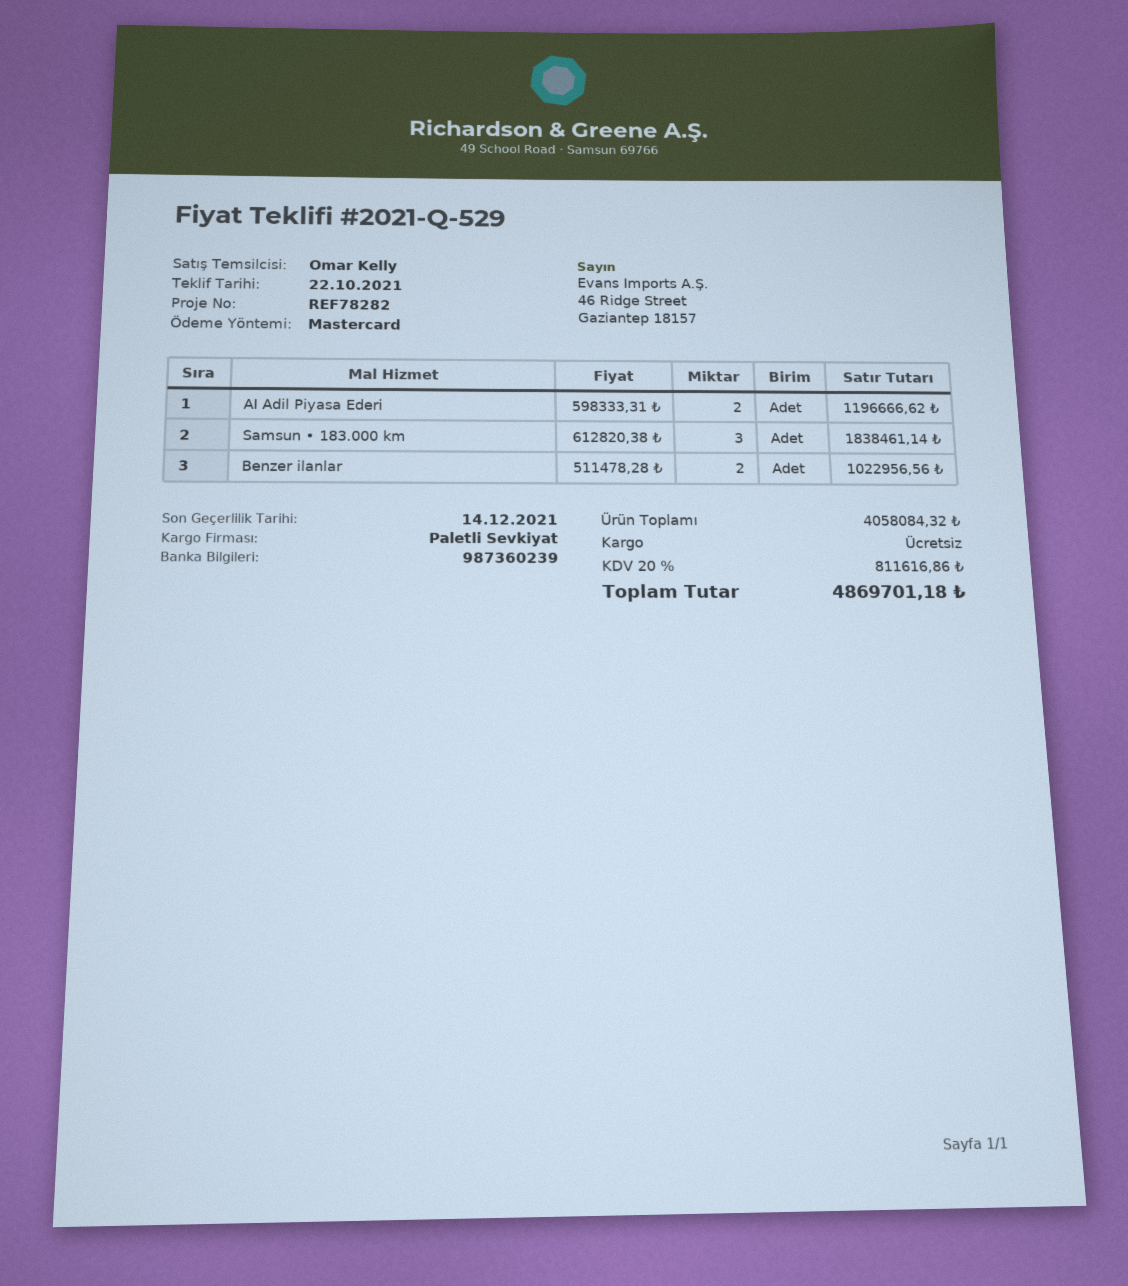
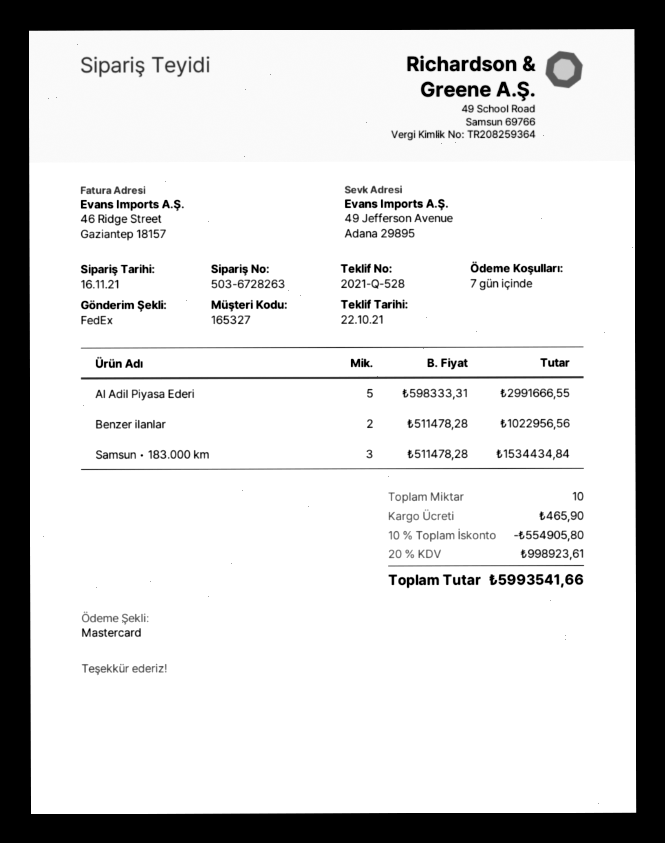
quote number: 2021-Q-529 -> 2021-Q-528
shipping method: pallet freight -> FedEx
AI Adil Piyasa Ederi: 2 x 598333.31 = 1196666.62 -> 5 x 598333.31 = 2991666.55
Samsun • 183.000 km: 3 x 612820.38 = 1838461.14 -> 3 x 511478.28 = 1534434.84
discount: none -> 10% = 554905.80
shipping: 0.00 -> 465.90
tax: 20% = 811616.86 -> 20% = 998923.61
total: 4869701.18 -> 5993541.66

